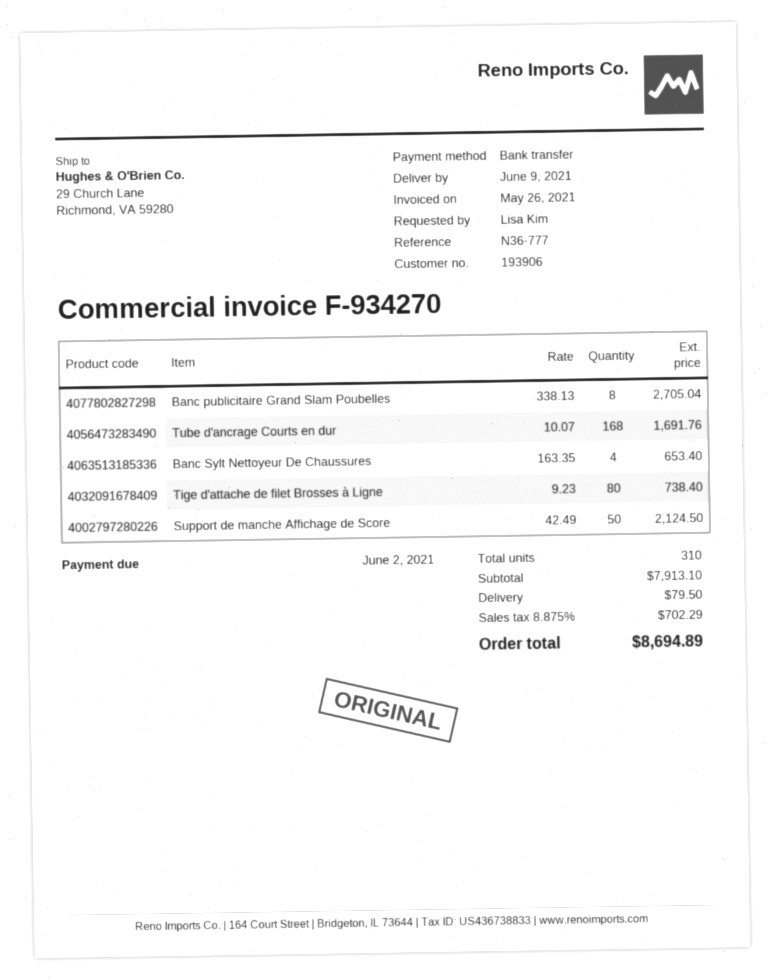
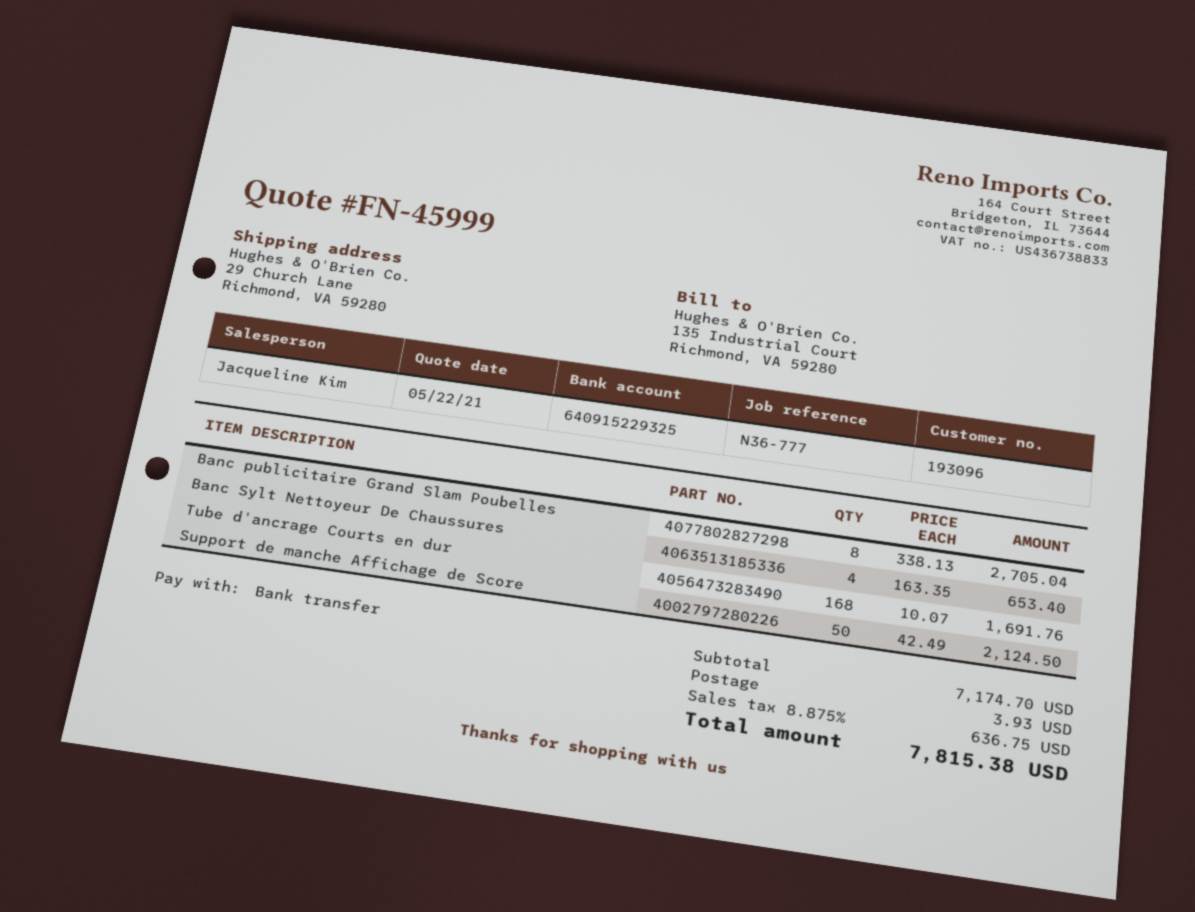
customer number: 193906 -> 193096
Tige d'attache de filet Brosses à Ligne: 80 x 9.23 = 738.40 -> none
subtotal: 7913.10 -> 7174.70
shipping: 79.50 -> 3.93
tax: 8.875% = 702.29 -> 8.875% = 636.75
total: 8694.89 -> 7815.38

